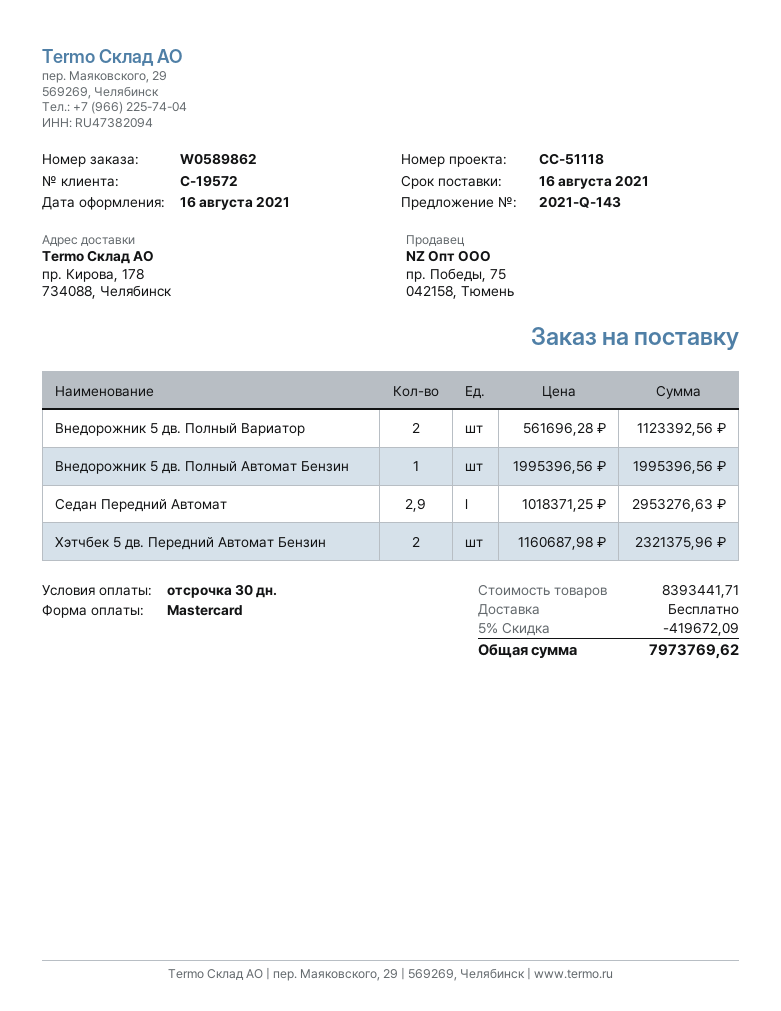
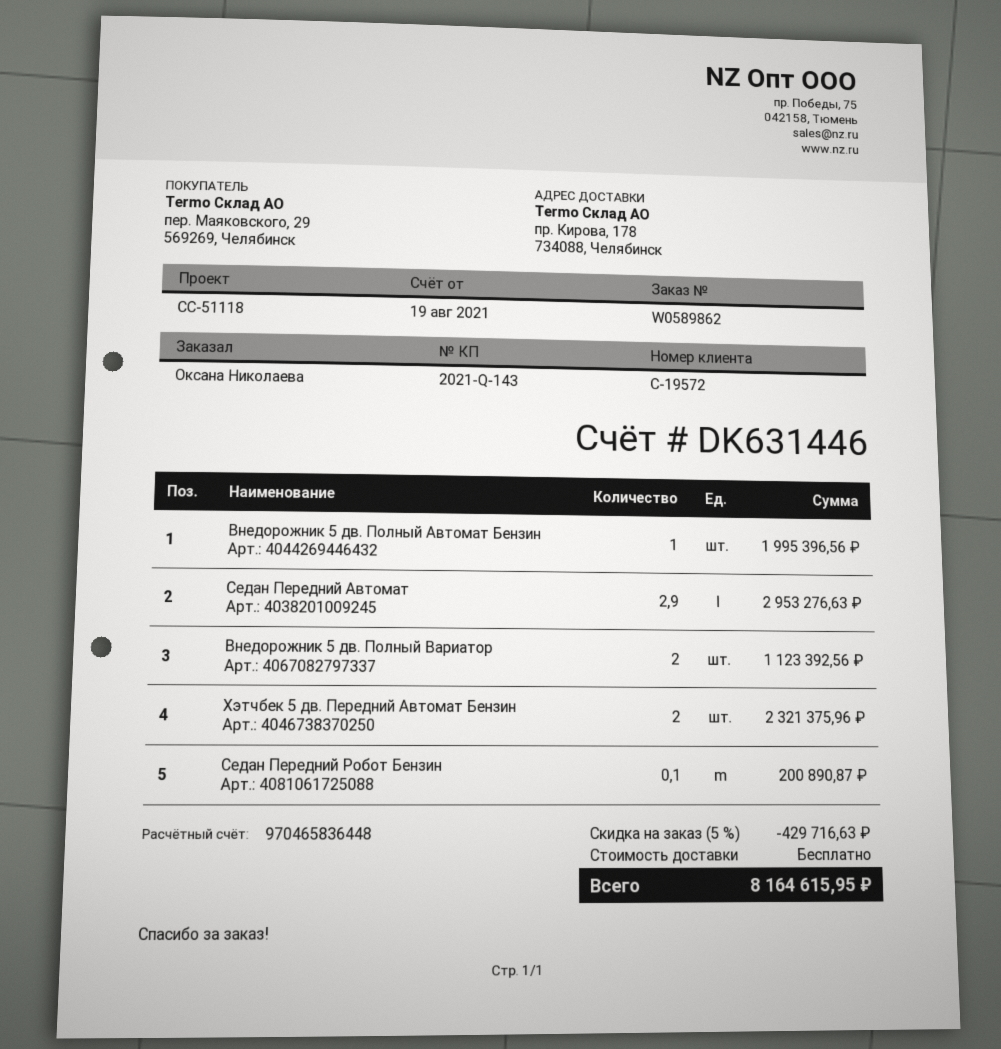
Седан Передний Робот Бензин: none -> 0.1 for 200890.87
discount: 5% = 419672.09 -> 5% = 429716.63
total: 7973769.62 -> 8164615.95

